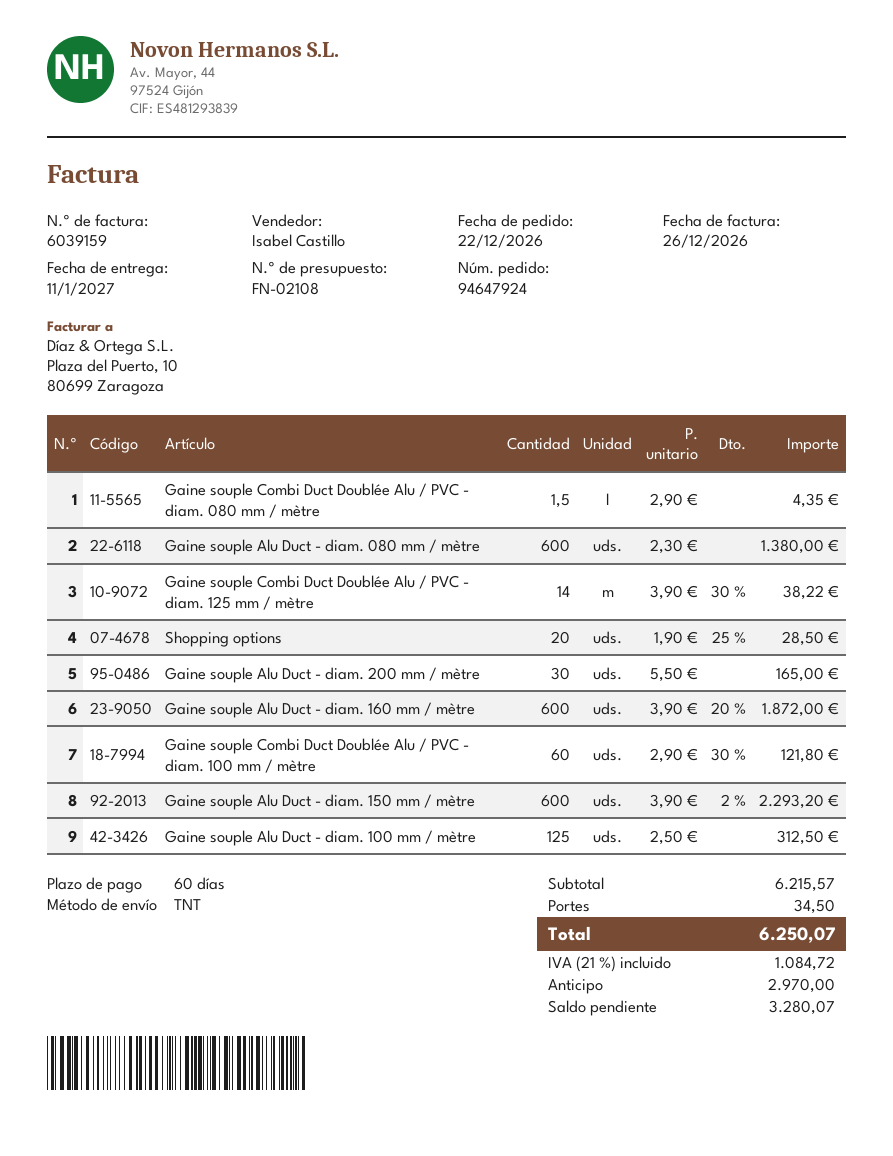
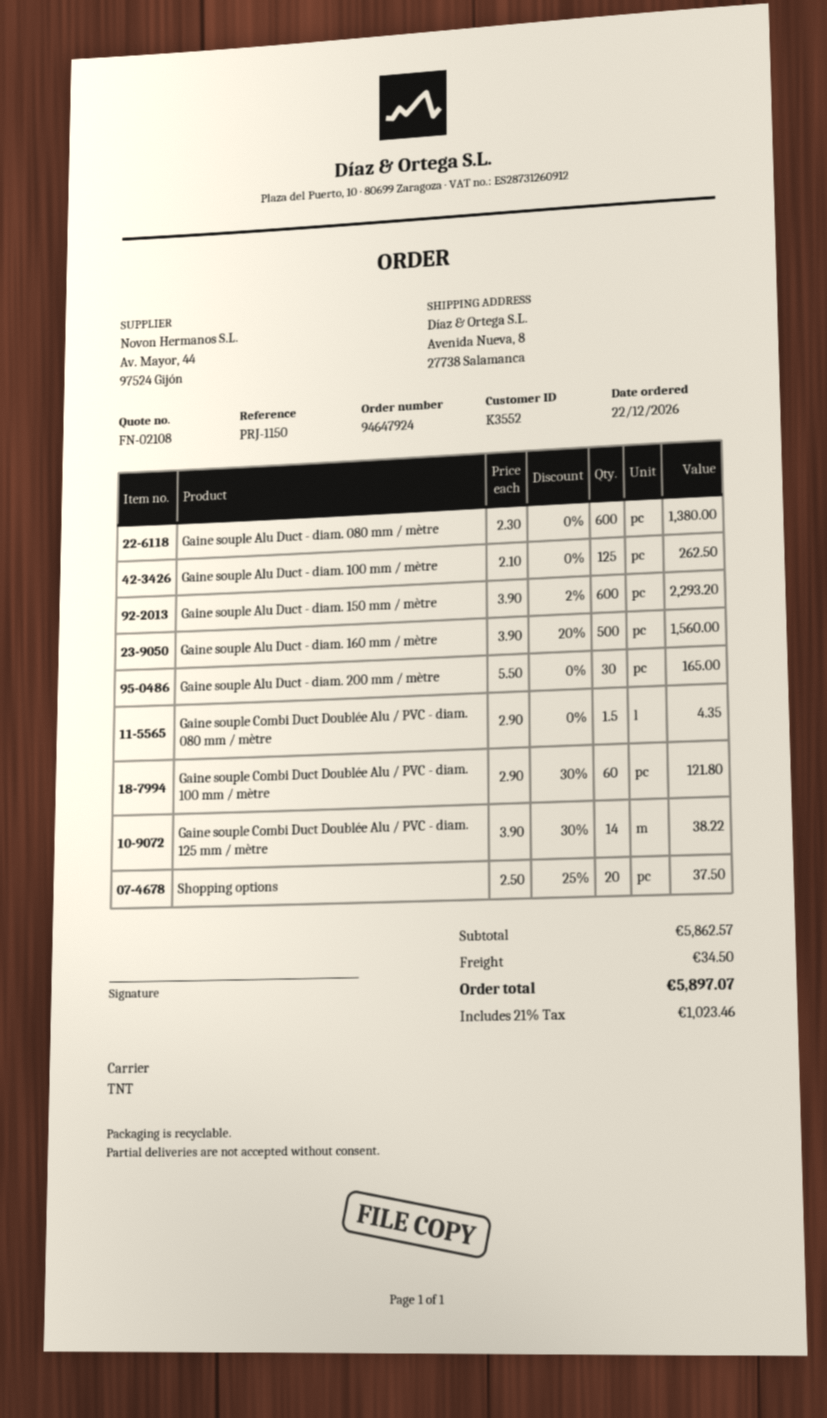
Shopping options: 20 x 1.90 - 25% = 28.50 -> 20 x 2.50 - 25% = 37.50
Gaine souple Alu Duct - diam. 160 mm / mètre: 600 x 3.90 - 20% = 1872.00 -> 500 x 3.90 - 20% = 1560.00
Gaine souple Alu Duct - diam. 100 mm / mètre: 125 x 2.50 = 312.50 -> 125 x 2.10 = 262.50
subtotal: 6215.57 -> 5862.57
tax: 21% = 1084.72 -> 21% = 1023.46
total: 6250.07 -> 5897.07

